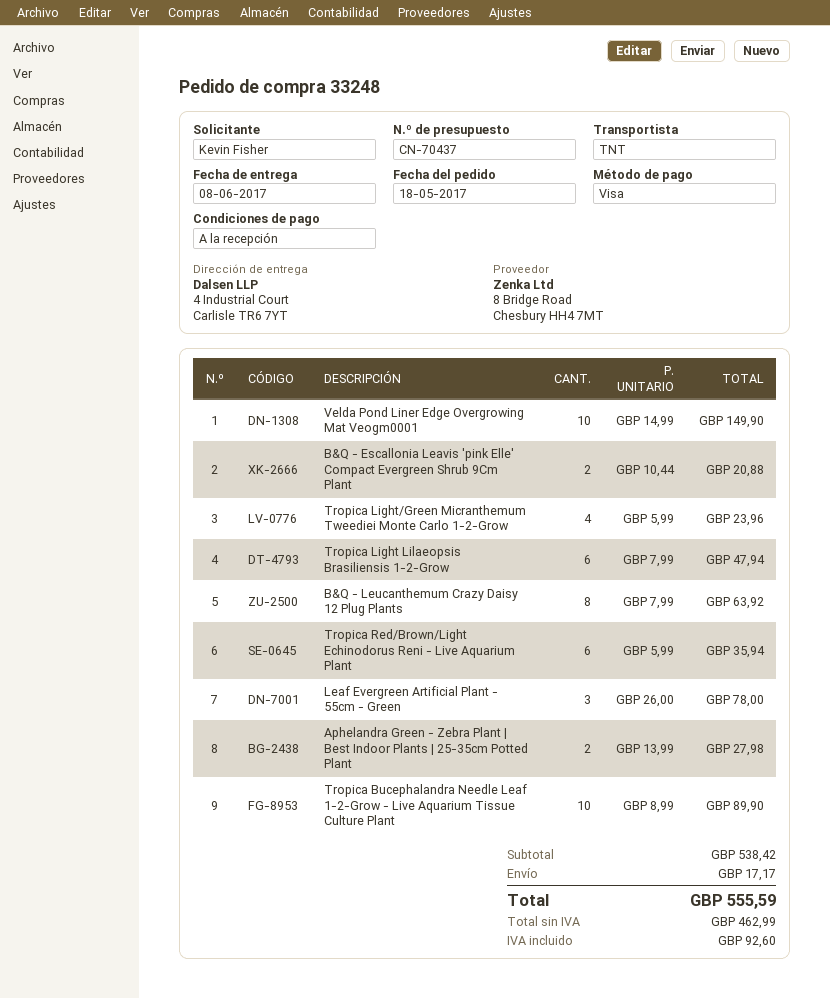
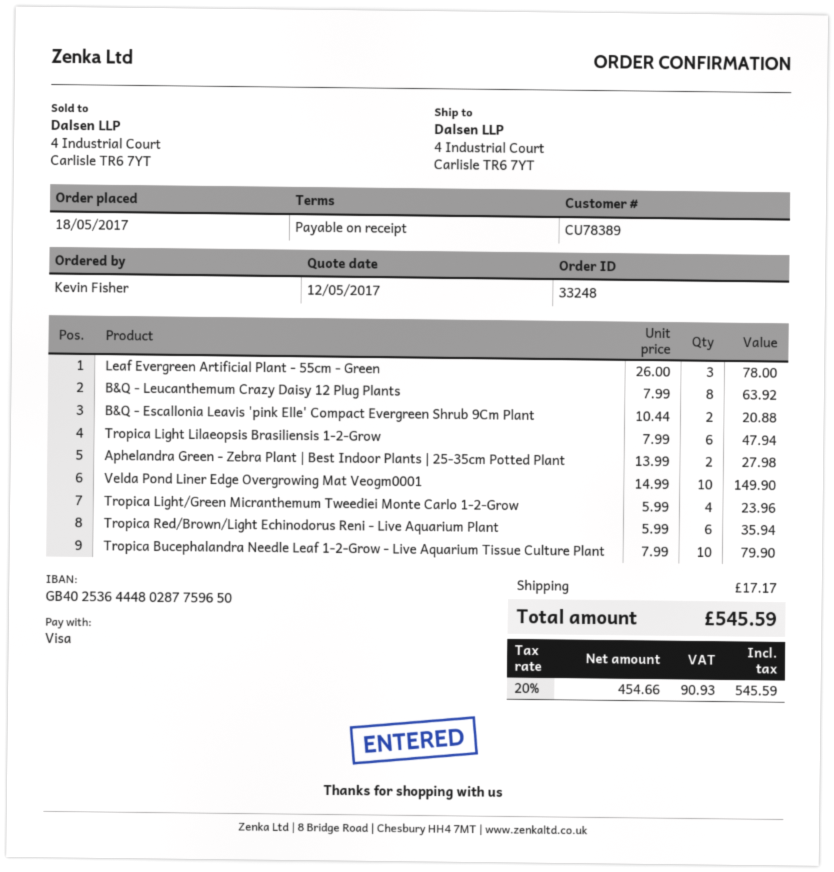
Tropica Bucephalandra Needle Leaf 1-2-Grow - Live Aquarium Tissue Culture Plant: 10 x 8.99 = 89.90 -> 10 x 7.99 = 79.90
net: 462.99 -> 454.66
tax: 92.60 -> 90.93
total: 555.59 -> 545.59

